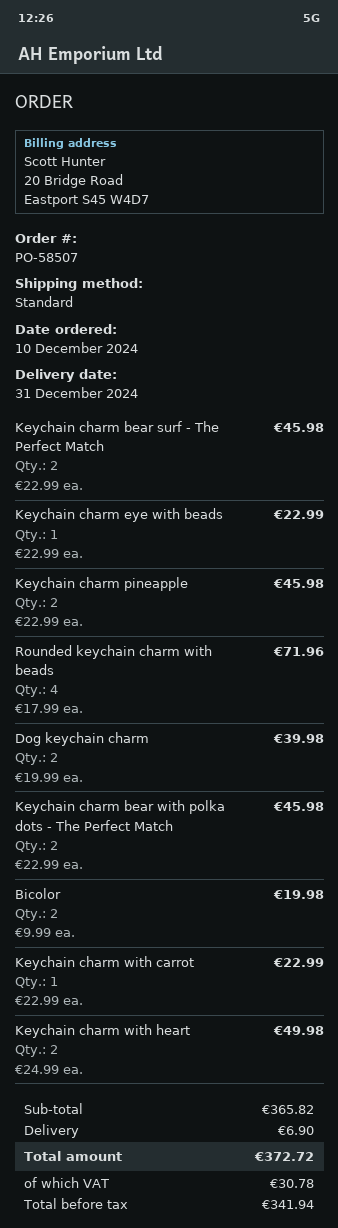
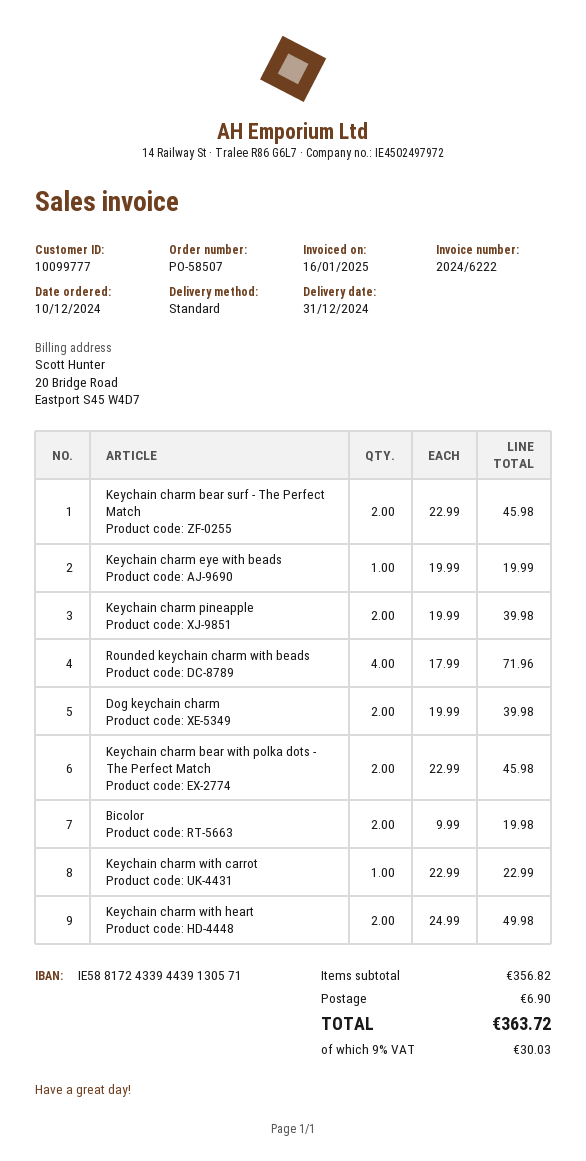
Keychain charm eye with beads: 1 x 22.99 = 22.99 -> 1 x 19.99 = 19.99
Keychain charm pineapple: 2 x 22.99 = 45.98 -> 2 x 19.99 = 39.98
subtotal: 365.82 -> 356.82
tax: 30.78 -> 30.03
total: 372.72 -> 363.72

